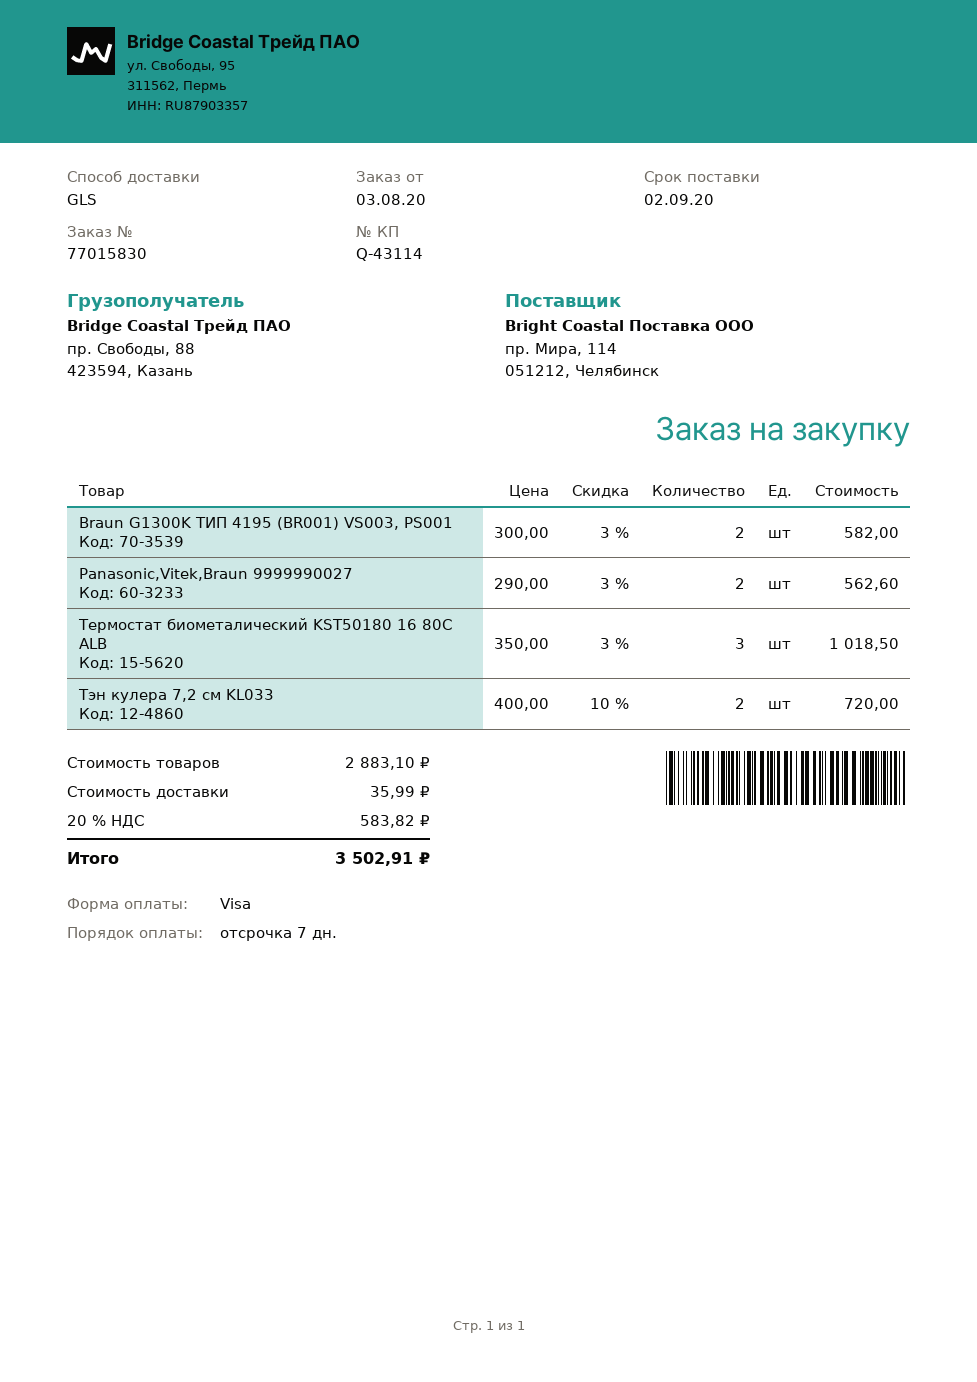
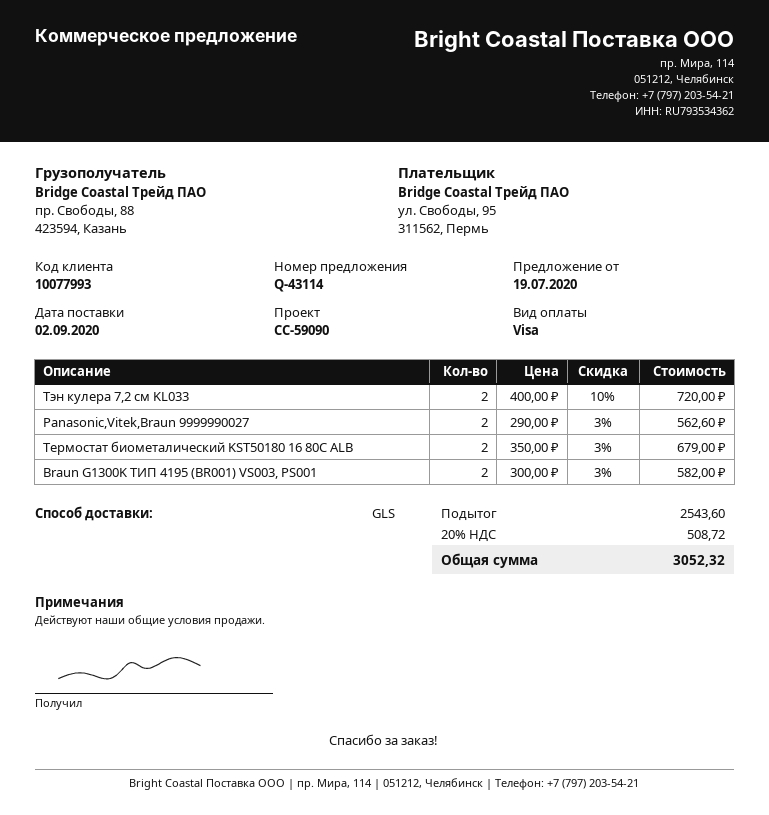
Термостат биометалический KST50180 16 80C ALB: 3 x 350.00 - 3% = 1018.50 -> 2 x 350.00 - 3% = 679.00
subtotal: 2883.10 -> 2543.60
shipping: 35.99 -> none
tax: 20% = 583.82 -> 20% = 508.72
total: 3502.91 -> 3052.32

